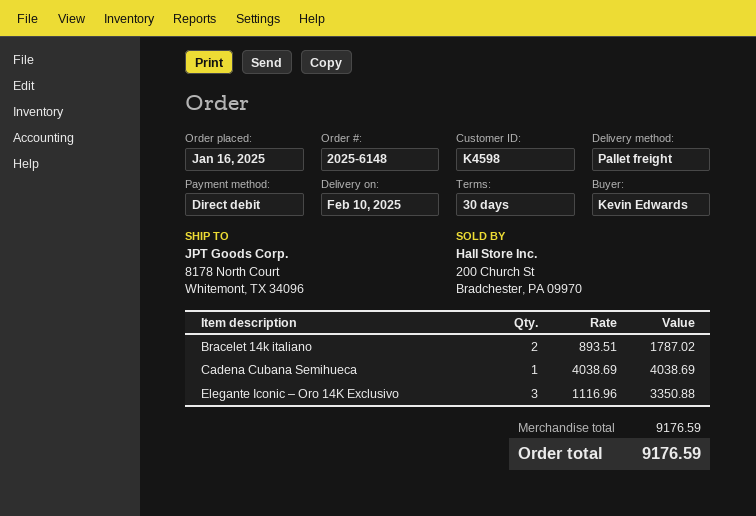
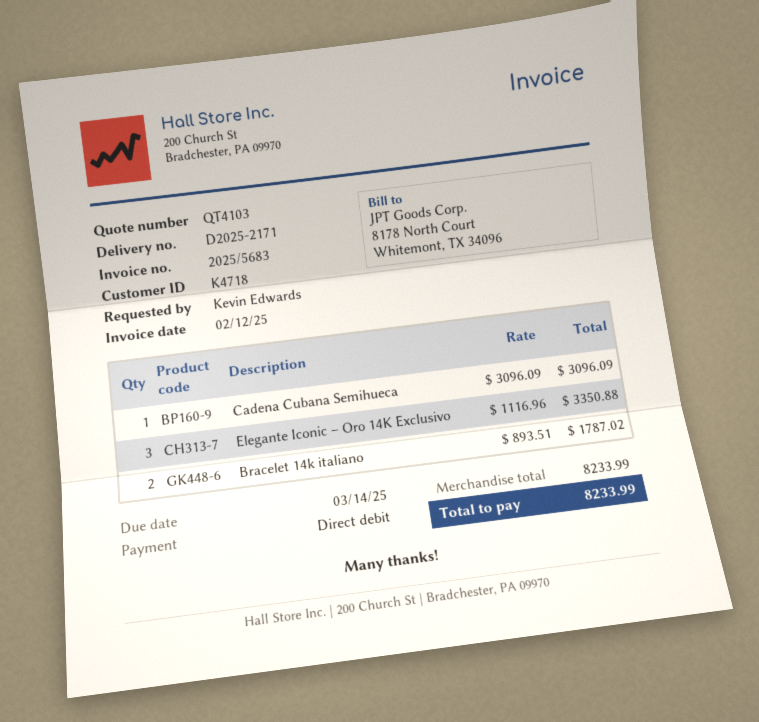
customer number: K4598 -> K4718
Cadena Cubana Semihueca: 1 x 4038.69 = 4038.69 -> 1 x 3096.09 = 3096.09
subtotal: 9176.59 -> 8233.99
total: 9176.59 -> 8233.99

